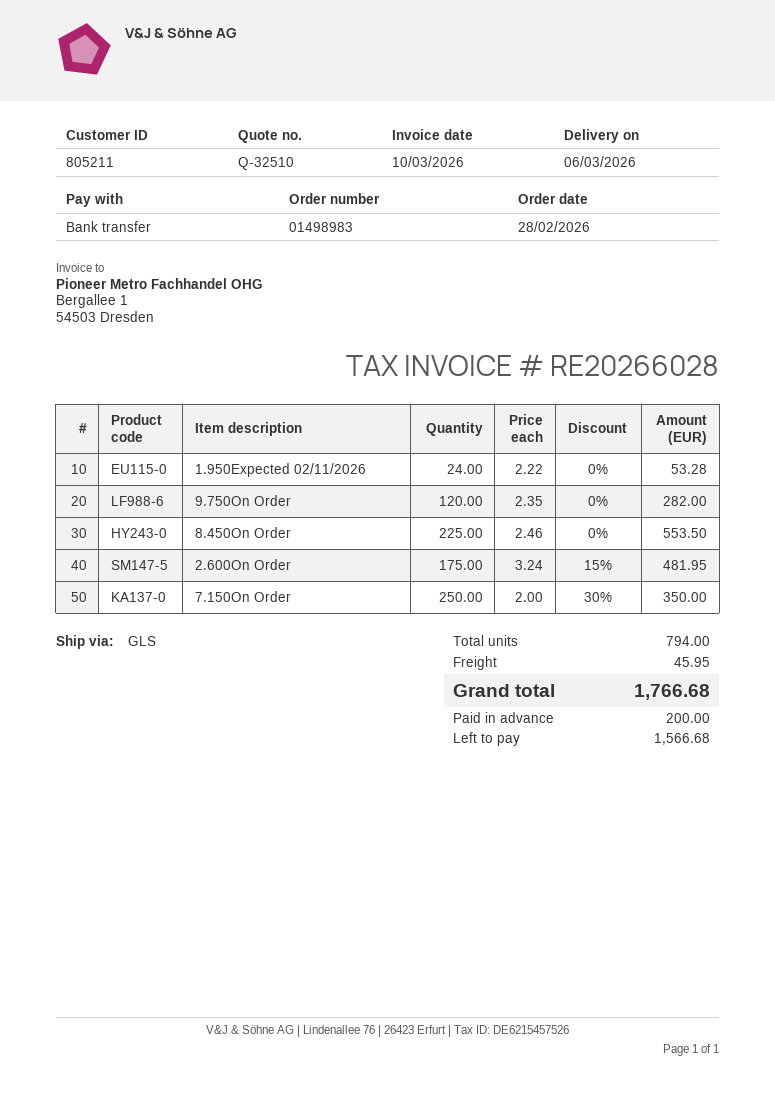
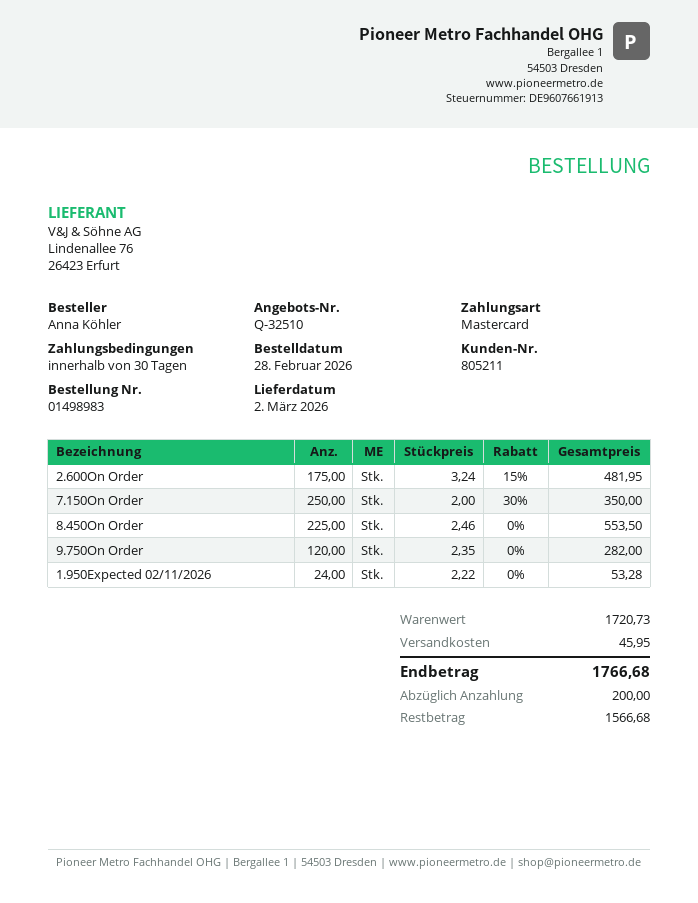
delivery date: 2026-03-06 -> 2026-03-02
payment method: bank transfer -> Mastercard

